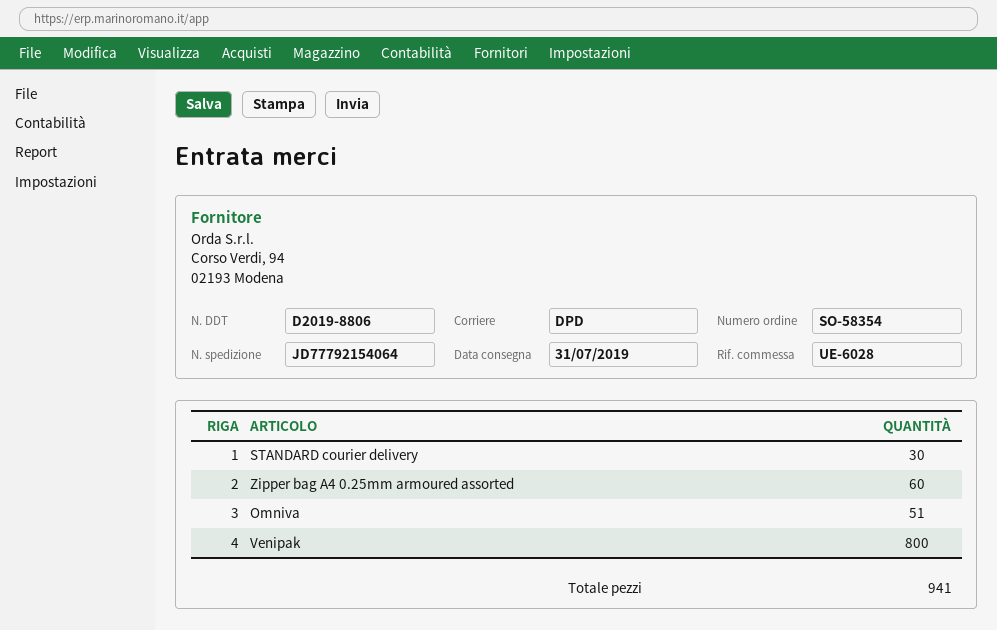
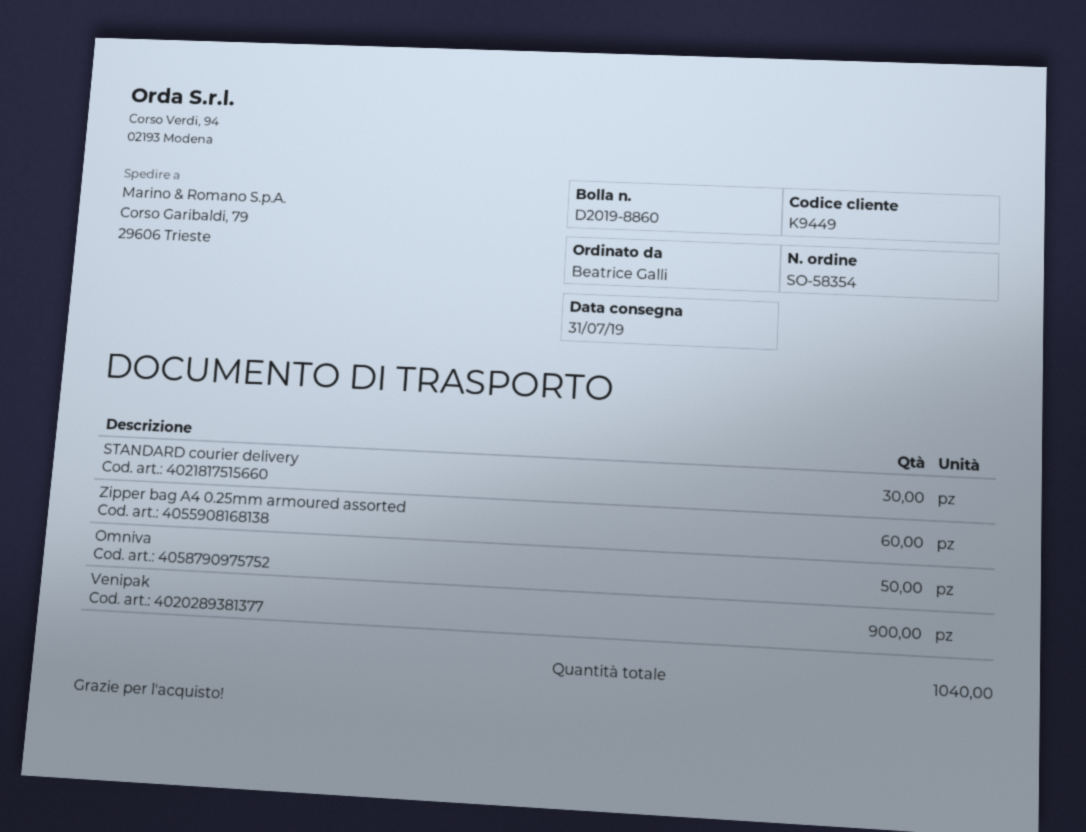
delivery note number: D2019-8806 -> D2019-8860
Omniva: 51 -> 50
Venipak: 800 -> 900
total quantity: 941 -> 1040

